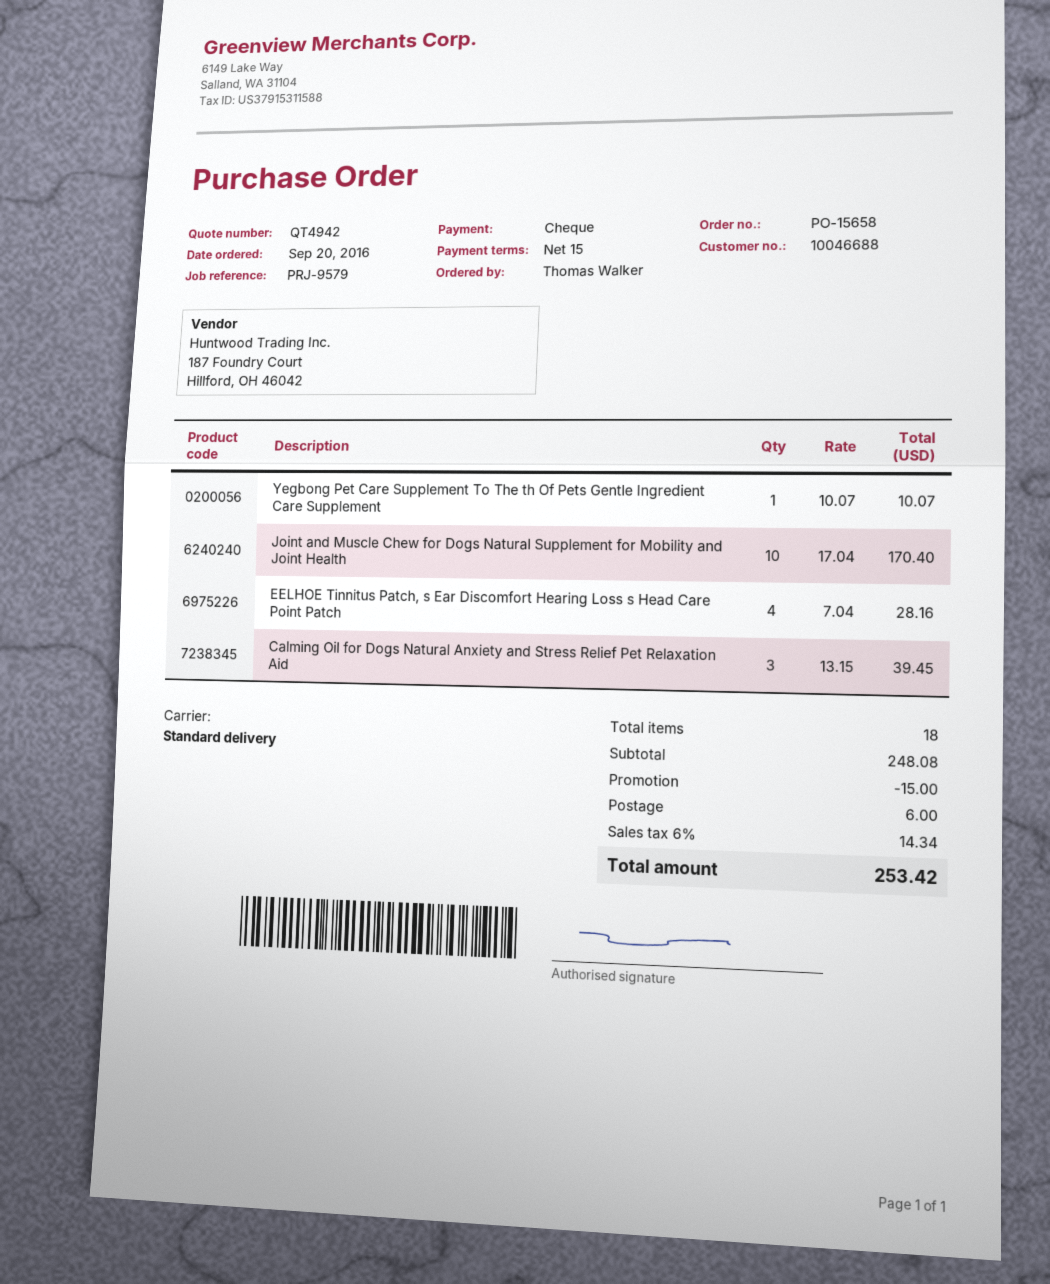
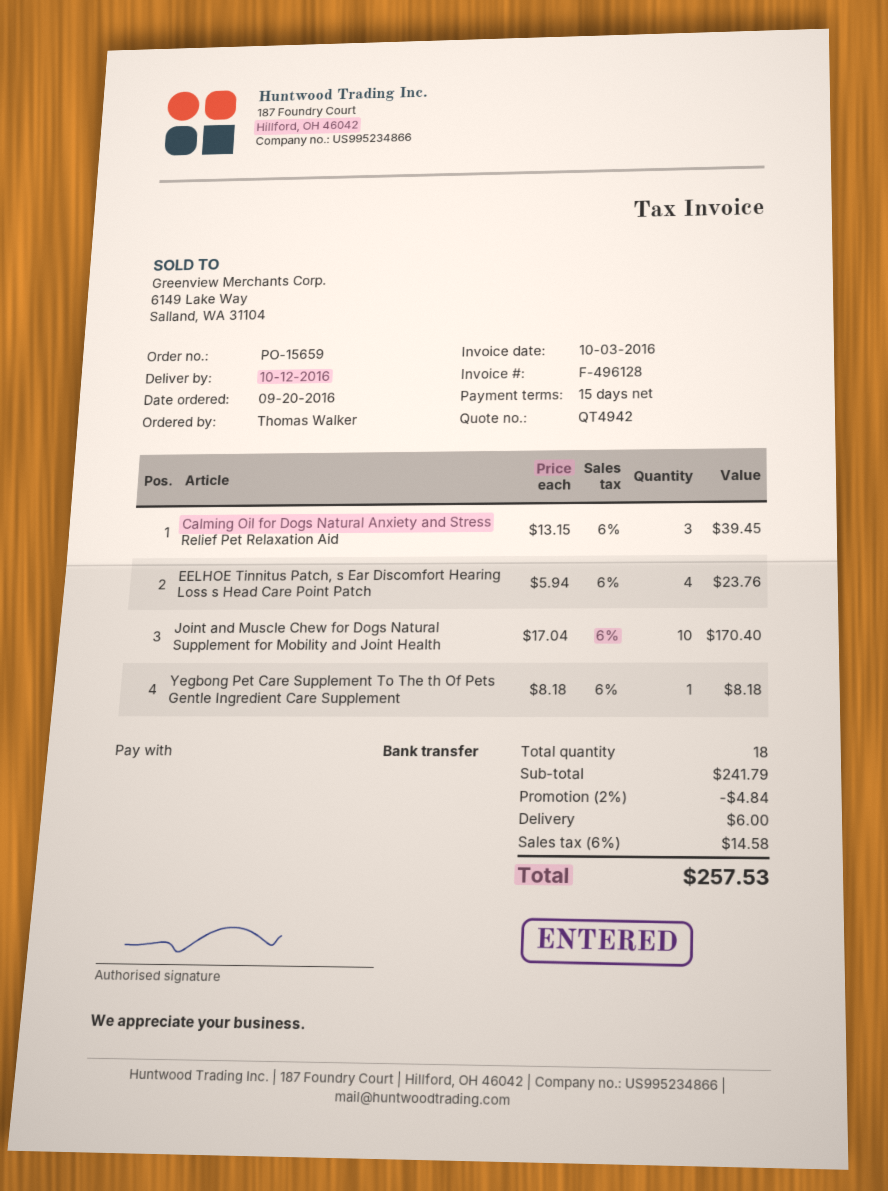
order number: PO-15658 -> PO-15659
payment method: cheque -> bank transfer
Yegbong Pet Care Supplement To The th Of Pets Gentle Ingredient Care Supplement: 1 x 10.07 = 10.07 -> 1 x 8.18 = 8.18
EELHOE Tinnitus Patch, s Ear Discomfort Hearing Loss s Head Care Point Patch: 4 x 7.04 = 28.16 -> 4 x 5.94 = 23.76
subtotal: 248.08 -> 241.79
discount: 15.00 -> 4.84
tax: 6% = 14.34 -> 6% = 14.58
total: 253.42 -> 257.53

